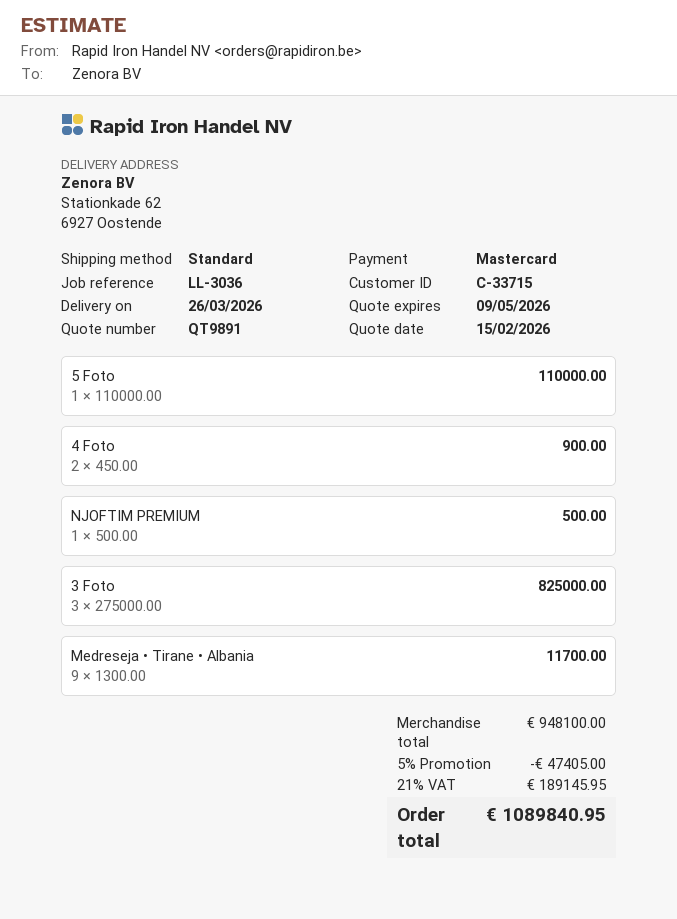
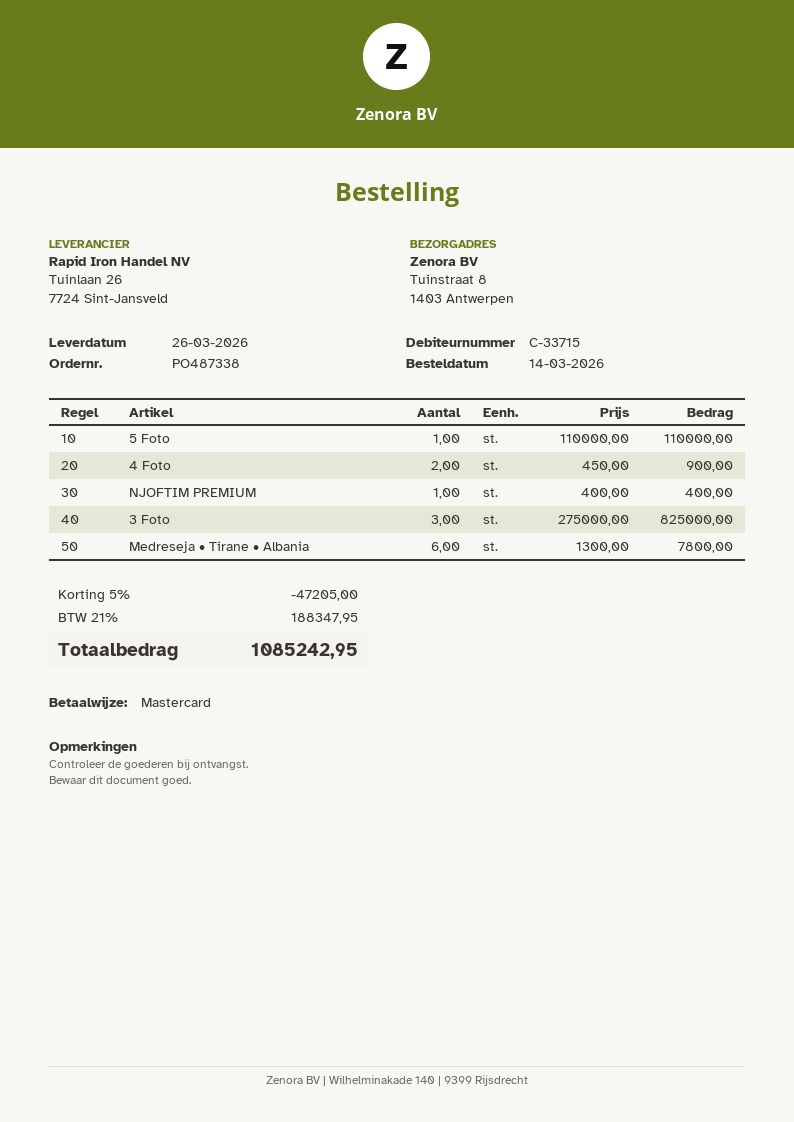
ship to: Stationkade 62, 6927 Oostende -> Tuinstraat 8, 1403 Antwerpen
NJOFTIM PREMIUM: 1 x 500.00 = 500.00 -> 1 x 400.00 = 400.00
Medreseja • Tirane • Albania: 9 x 1300.00 = 11700.00 -> 6 x 1300.00 = 7800.00
discount: 5% = 47405.00 -> 5% = 47205.00
tax: 21% = 189145.95 -> 21% = 188347.95
total: 1089840.95 -> 1085242.95

